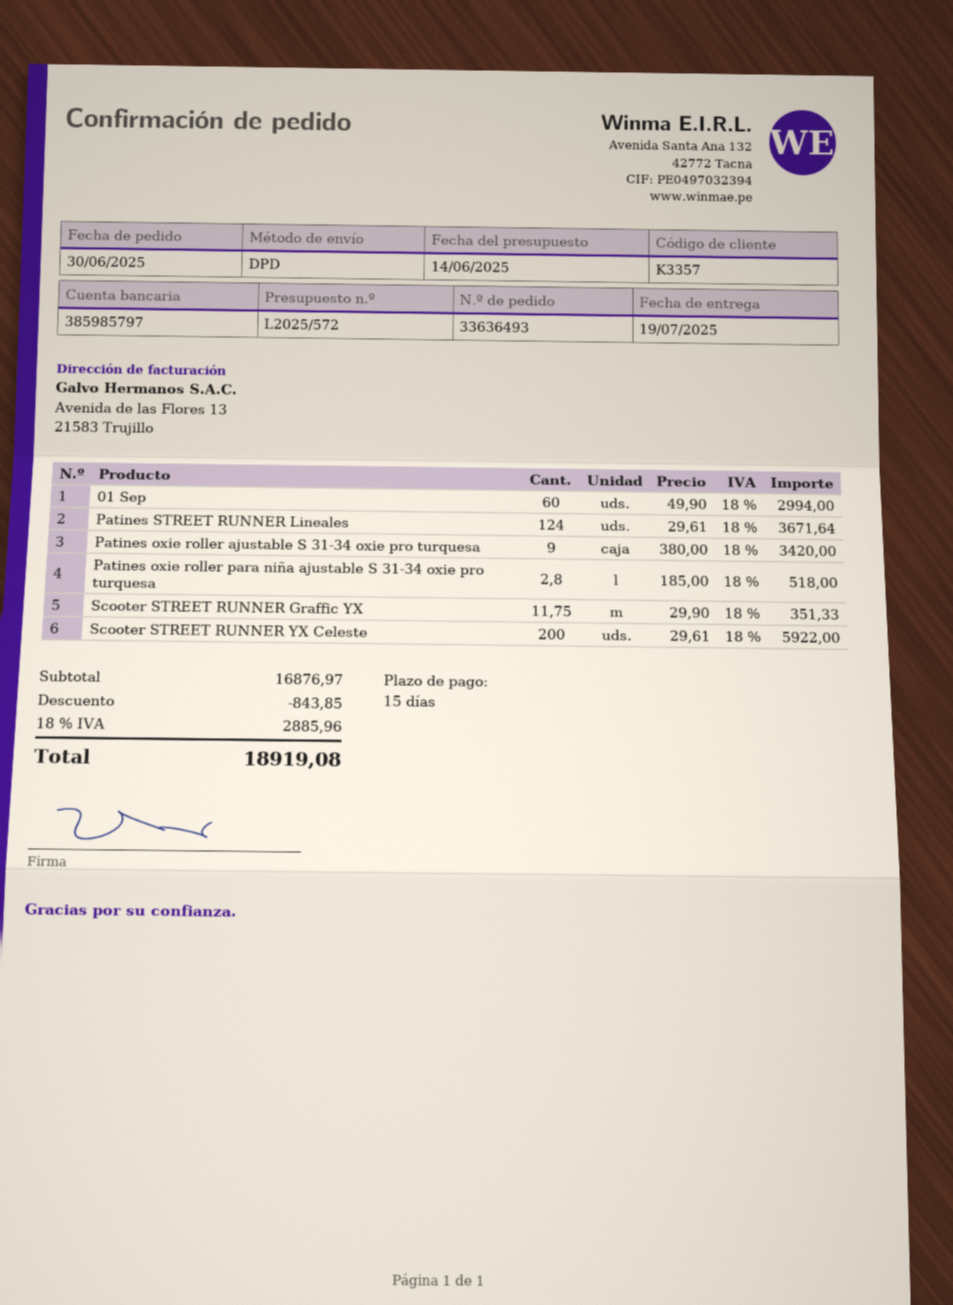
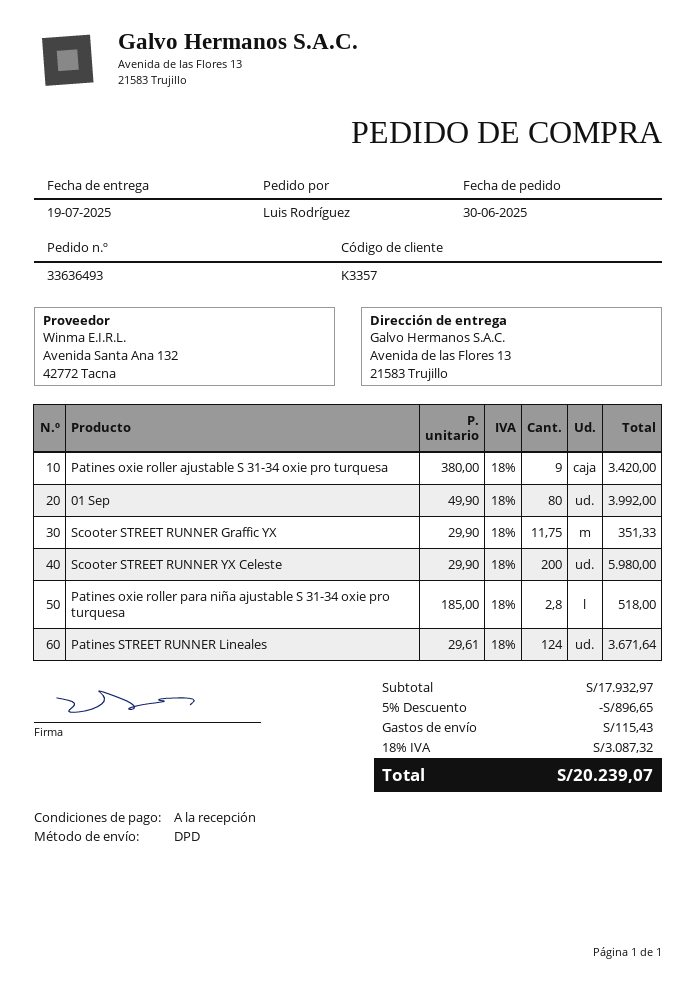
payment terms: 15 days -> on receipt
01 Sep: 60 x 49.90 = 2994.00 -> 80 x 49.90 = 3992.00
Scooter STREET RUNNER YX Celeste: 200 x 29.61 = 5922.00 -> 200 x 29.90 = 5980.00
subtotal: 16876.97 -> 17932.97
discount: 843.85 -> 896.65
shipping: none -> 115.43
tax: 18% = 2885.96 -> 18% = 3087.32
total: 18919.08 -> 20239.07

